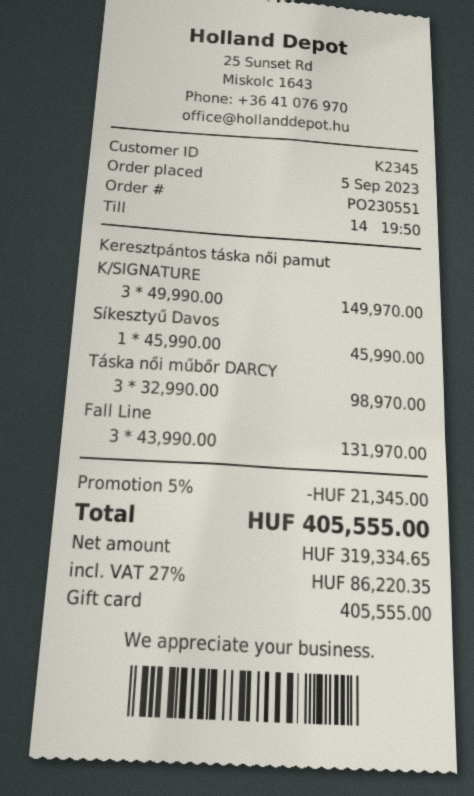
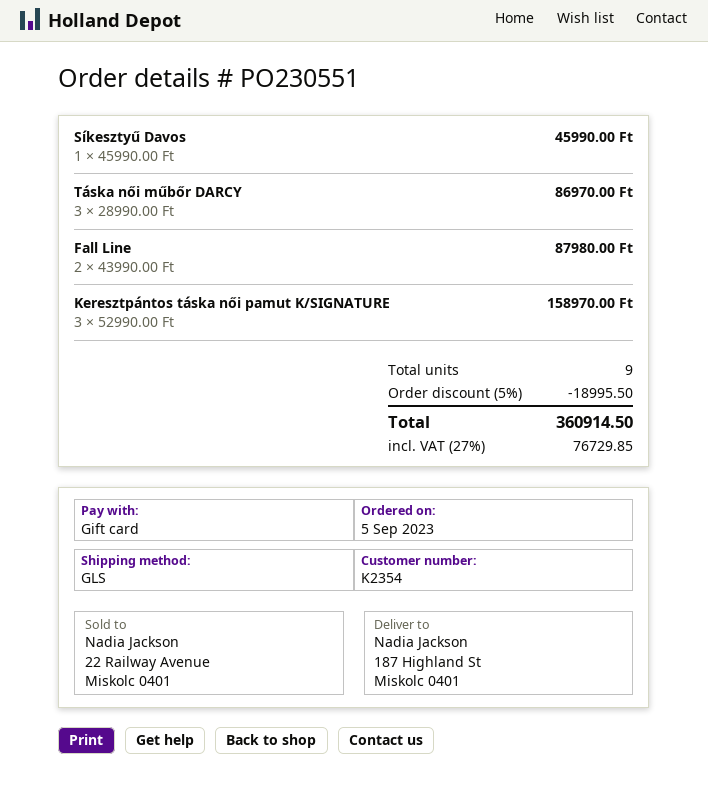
customer number: K2345 -> K2354
Keresztpántos táska női pamut K/SIGNATURE: 3 x 49990.00 = 149970.00 -> 3 x 52990.00 = 158970.00
Táska női műbőr DARCY: 3 x 32990.00 = 98970.00 -> 3 x 28990.00 = 86970.00
Fall Line: 3 x 43990.00 = 131970.00 -> 2 x 43990.00 = 87980.00
discount: 5% = 21345.00 -> 5% = 18995.50
tax: 27% = 86220.35 -> 27% = 76729.85
total: 405555.00 -> 360914.50

